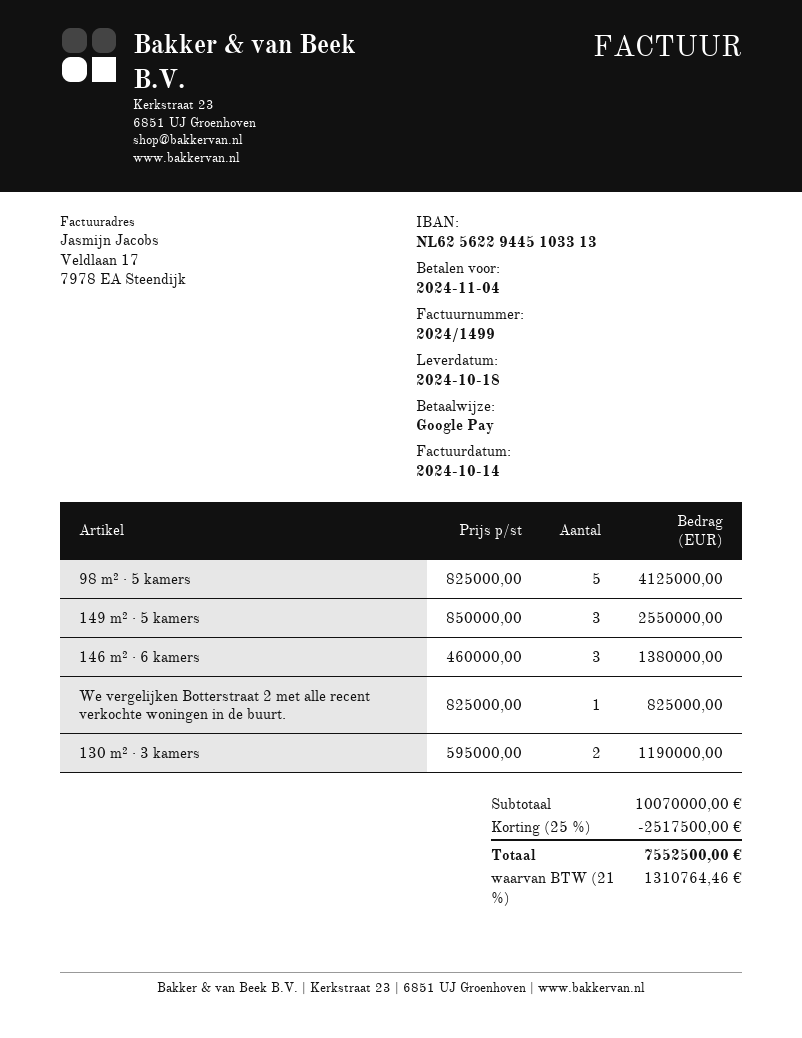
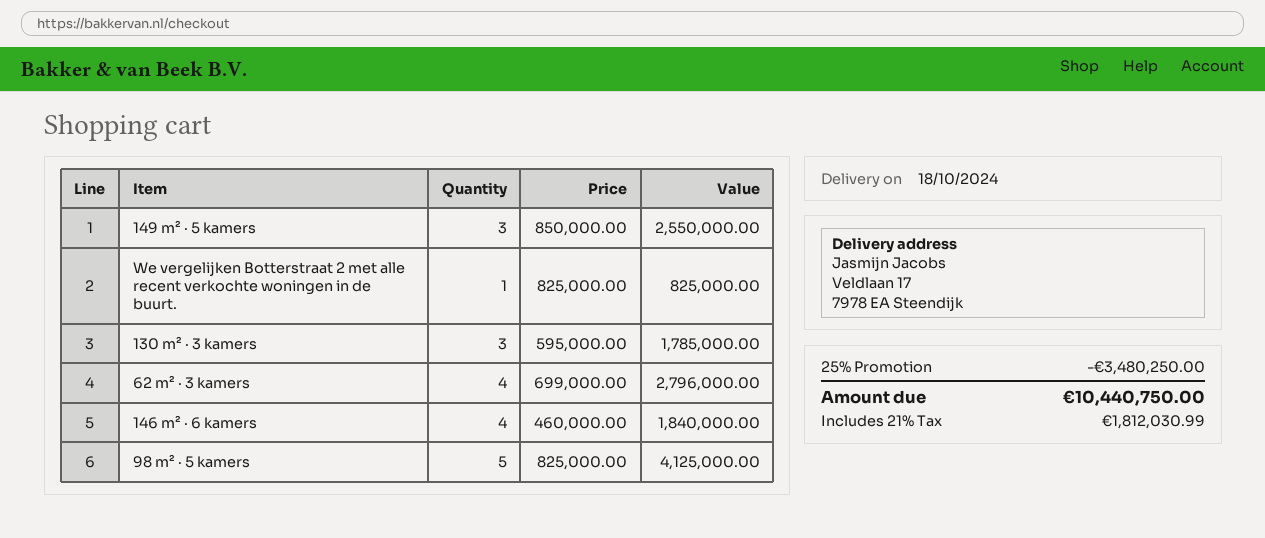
146 m² · 6 kamers: 3 x 460000.00 = 1380000.00 -> 4 x 460000.00 = 1840000.00
130 m² · 3 kamers: 2 x 595000.00 = 1190000.00 -> 3 x 595000.00 = 1785000.00
62 m² · 3 kamers: none -> 4 x 699000.00 = 2796000.00
discount: 25% = 2517500.00 -> 25% = 3480250.00
tax: 21% = 1310764.46 -> 21% = 1812030.99
total: 7552500.00 -> 10440750.00

